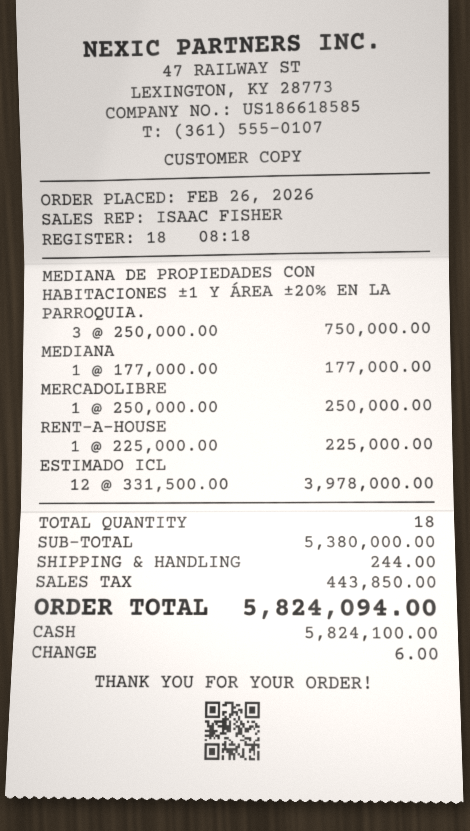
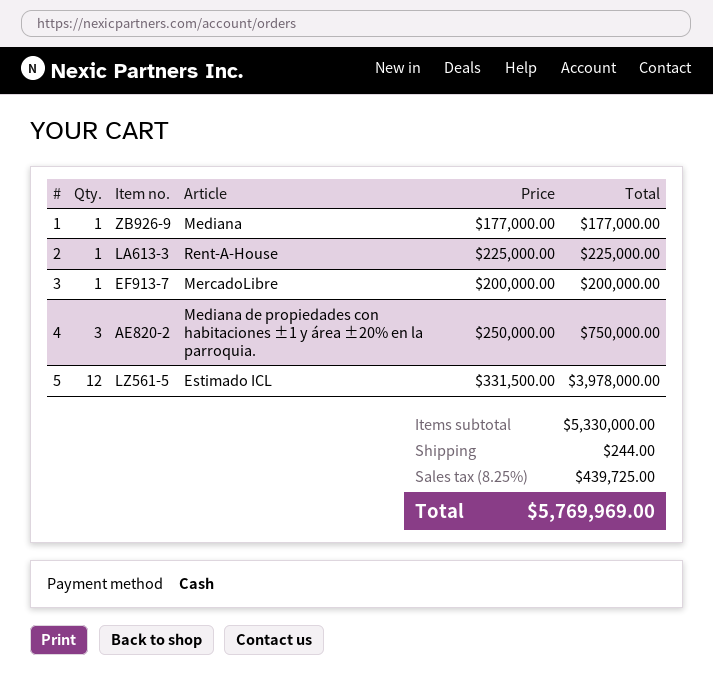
MERCADOLIBRE: 1 x 250000.00 = 250000.00 -> 1 x 200000.00 = 200000.00
subtotal: 5380000.00 -> 5330000.00
tax: 443850.00 -> 439725.00
total: 5824094.00 -> 5769969.00

